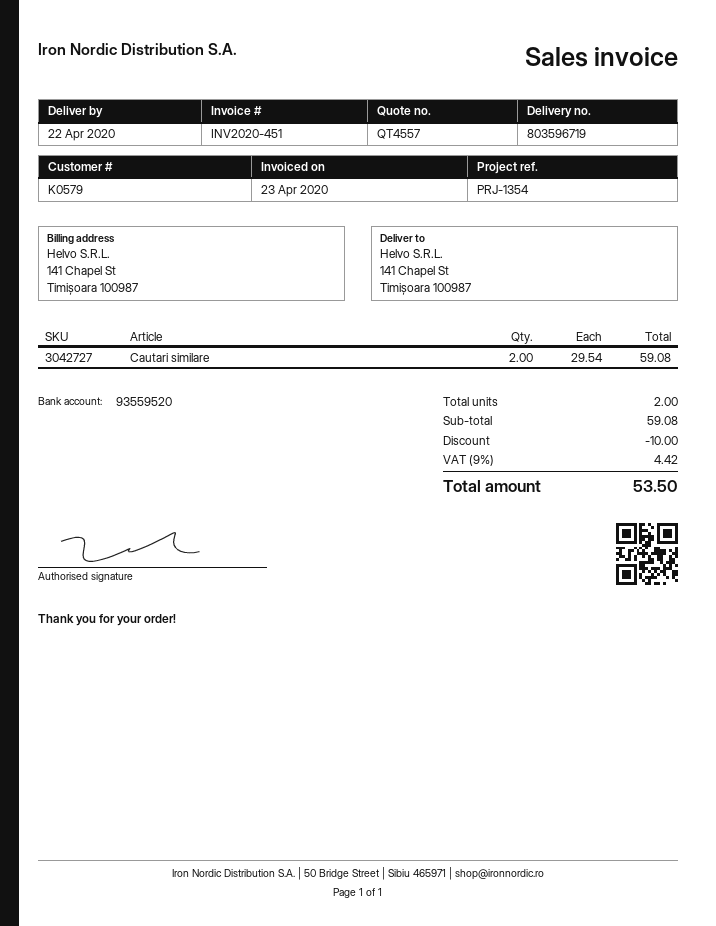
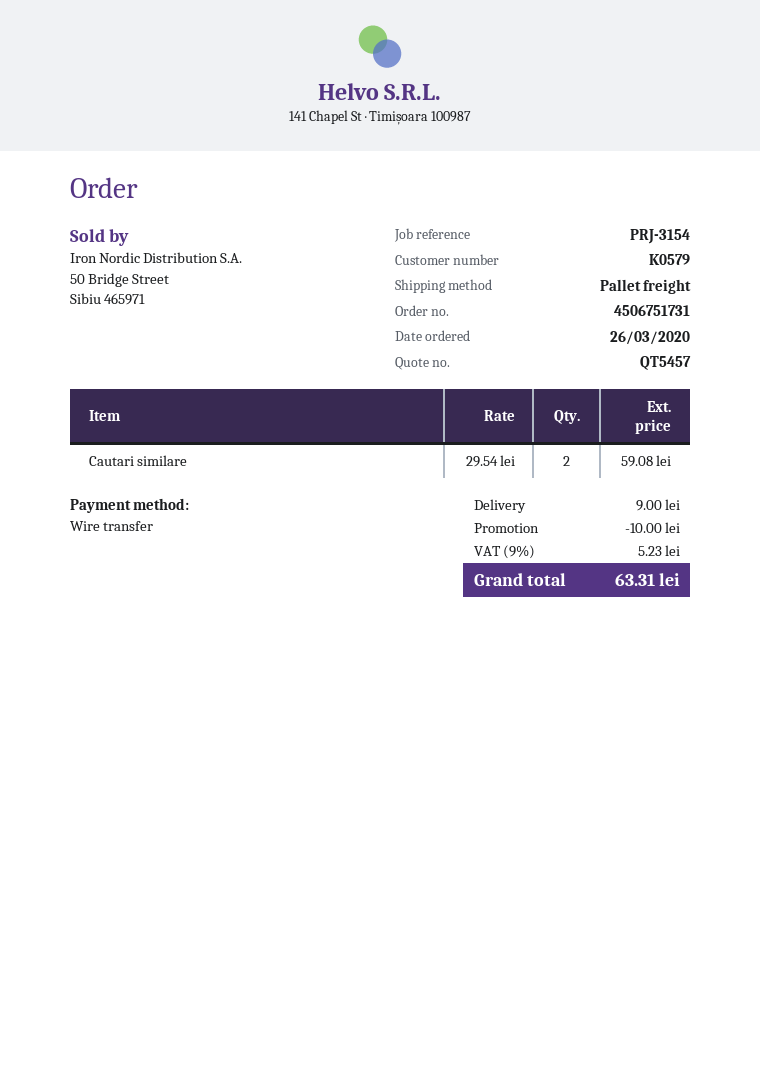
quote number: QT4557 -> QT5457
reference: PRJ-1354 -> PRJ-3154
shipping: none -> 9.00
tax: 9% = 4.42 -> 9% = 5.23
total: 53.50 -> 63.31

